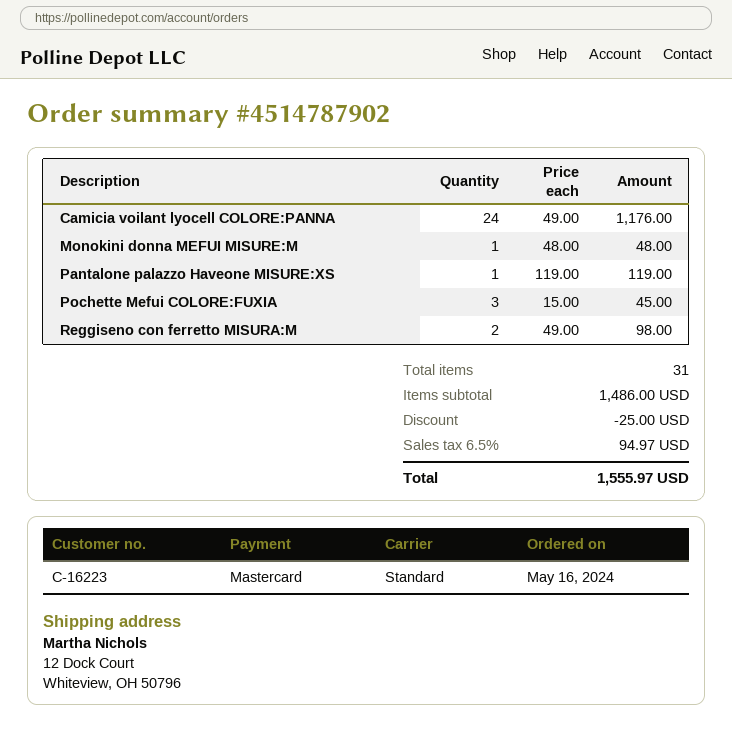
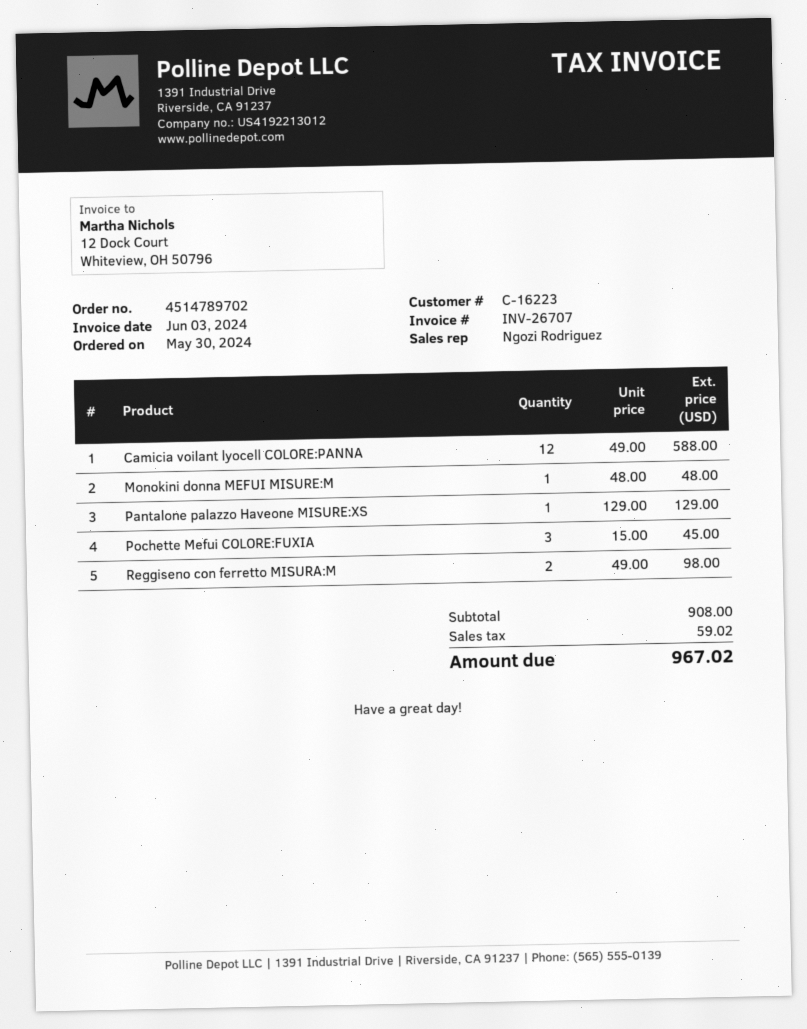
order number: 4514787902 -> 4514789702
order date: 2024-05-16 -> 2024-05-30
Camicia voilant lyocell COLORE:PANNA: 24 x 49.00 = 1176.00 -> 12 x 49.00 = 588.00
Pantalone palazzo Haveone MISURE:XS: 1 x 119.00 = 119.00 -> 1 x 129.00 = 129.00
subtotal: 1486.00 -> 908.00
discount: 25.00 -> none
tax: 94.97 -> 59.02
total: 1555.97 -> 967.02

